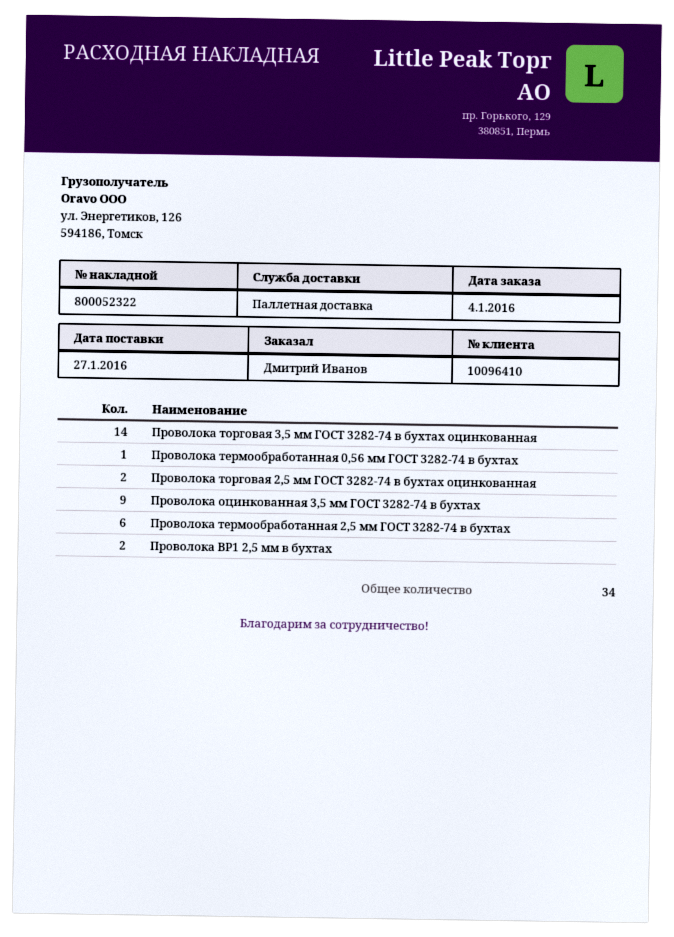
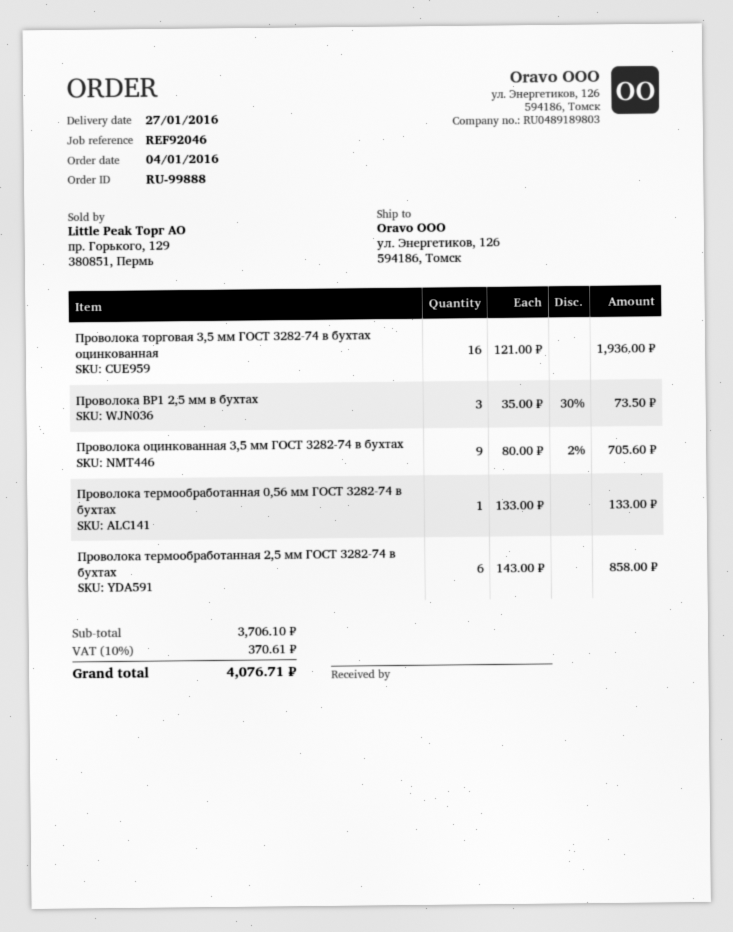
Проволока торговая 3,5 мм ГОСТ 3282-74 в бухтах оцинкованная: 14 -> 16
Проволока торговая 2,5 мм ГОСТ 3282-74 в бухтах оцинкованная: 2 -> none
Проволока ВР1 2,5 мм в бухтах: 2 -> 3

